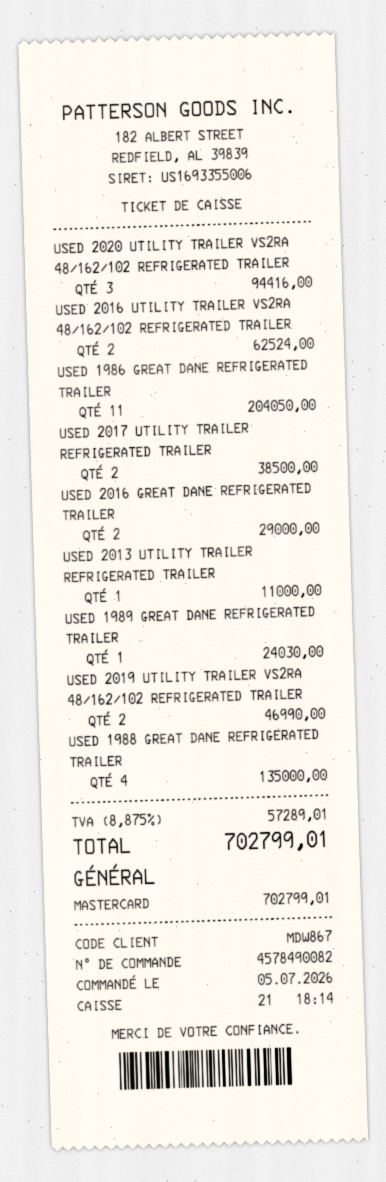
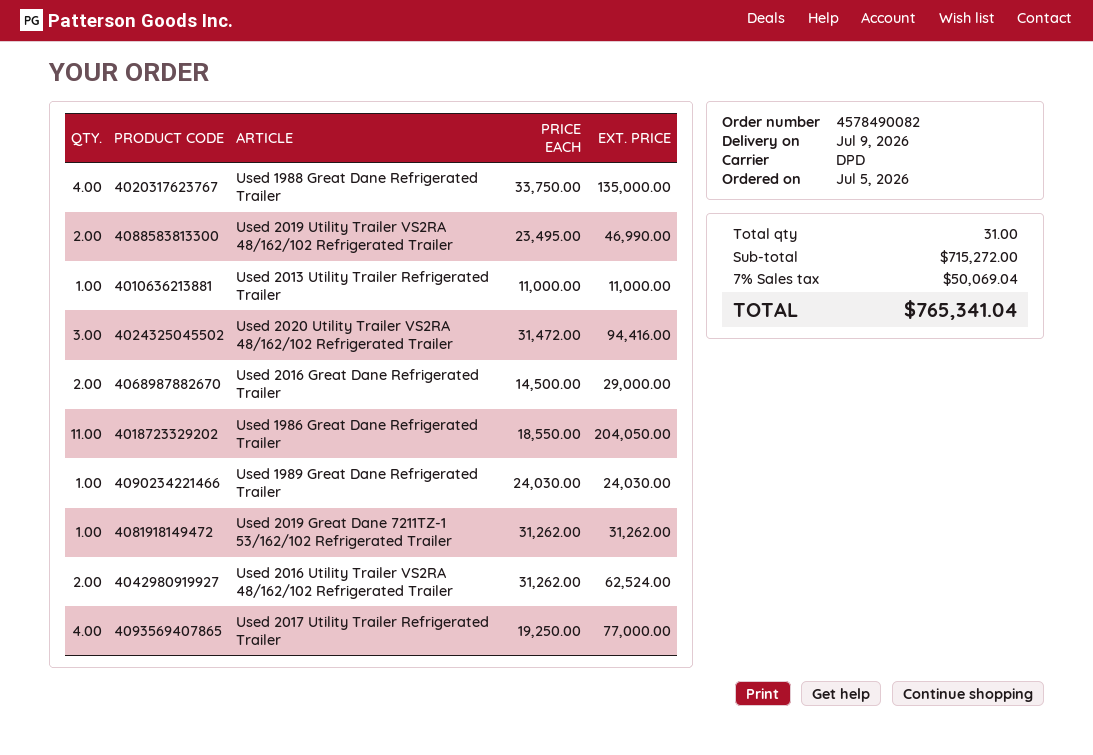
USED 2017 UTILITY TRAILER REFRIGERATED TRAILER: 2 for 38500.00 -> 4 for 77000.00
Used 2019 Great Dane 7211TZ-1 53/162/102 Refrigerated Trailer: none -> 1 for 31262.00
tax: 8.875% = 57289.01 -> 7% = 50069.04
total: 702799.01 -> 765341.04

